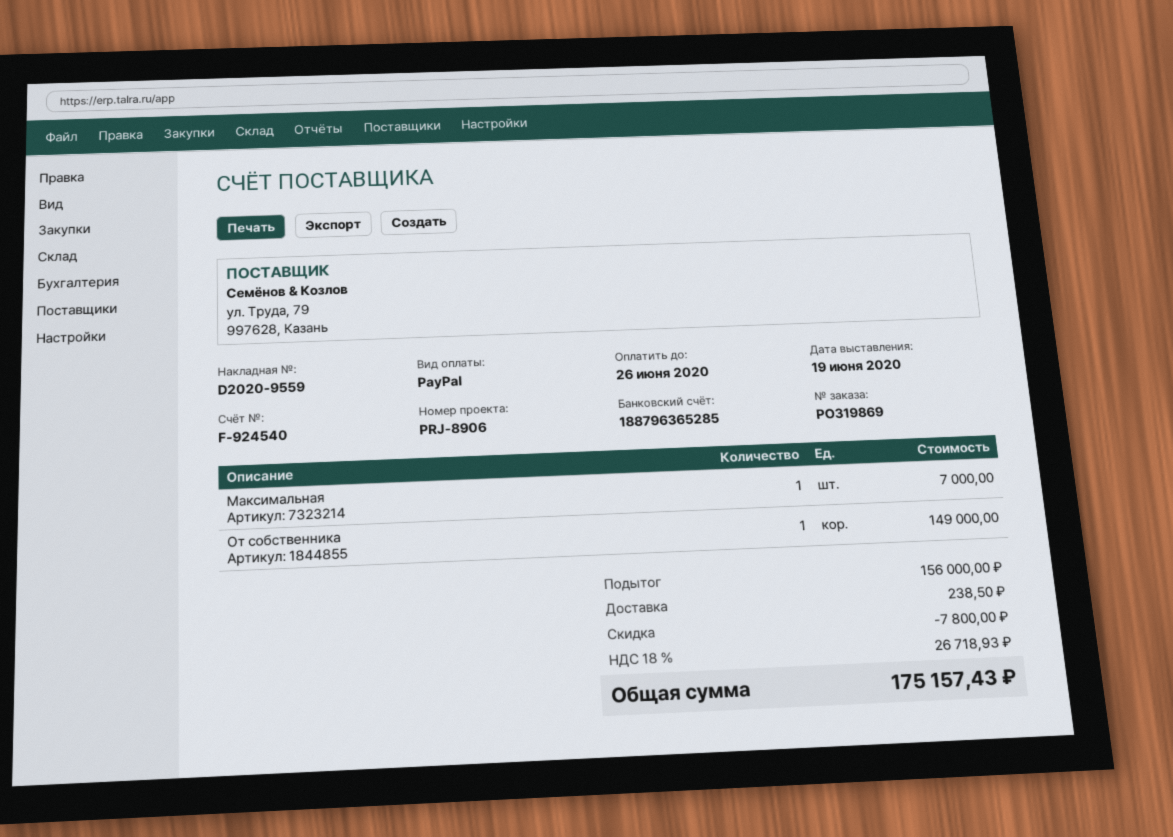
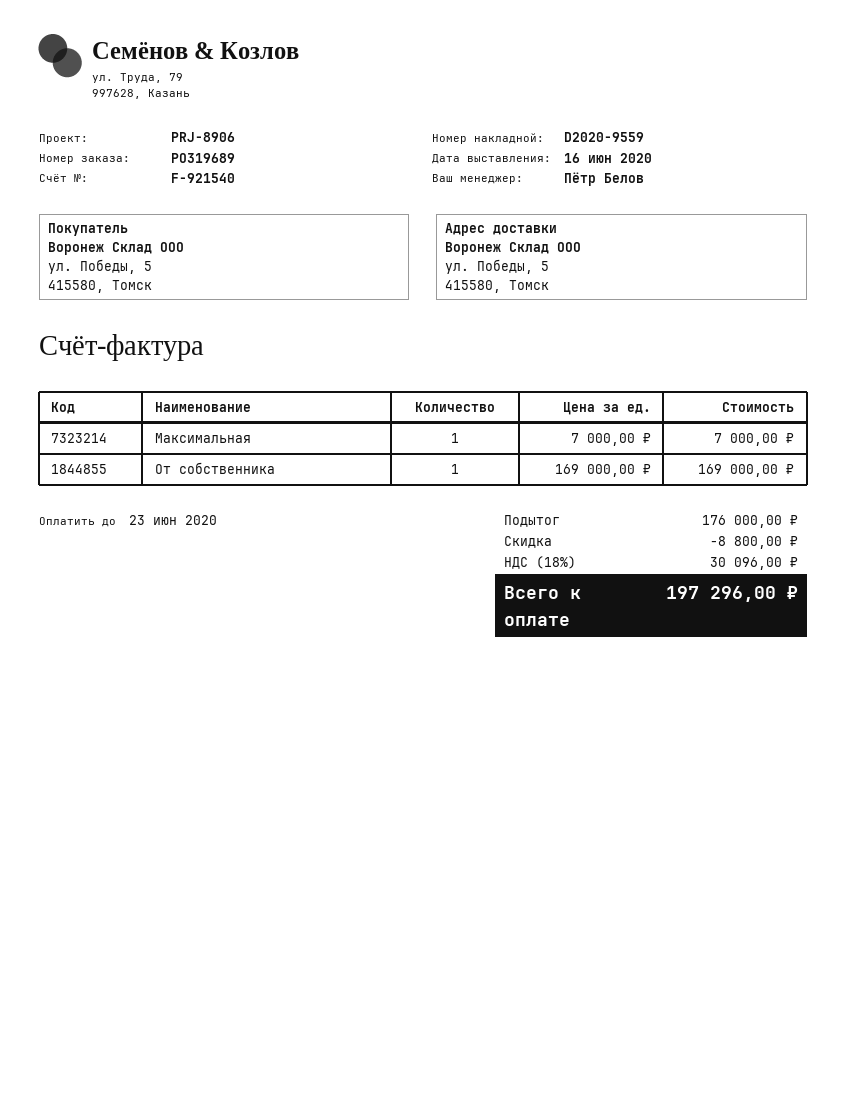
order number: PO319869 -> PO319689
invoice number: F-924540 -> F-921540
invoice date: 2020-06-19 -> 2020-06-16
due date: 2020-06-26 -> 2020-06-23
От собственника: 1 for 149000.00 -> 1 for 169000.00
subtotal: 156000.00 -> 176000.00
discount: 7800.00 -> 8800.00
shipping: 238.50 -> none
tax: 18% = 26718.93 -> 18% = 30096.00
total: 175157.43 -> 197296.00

